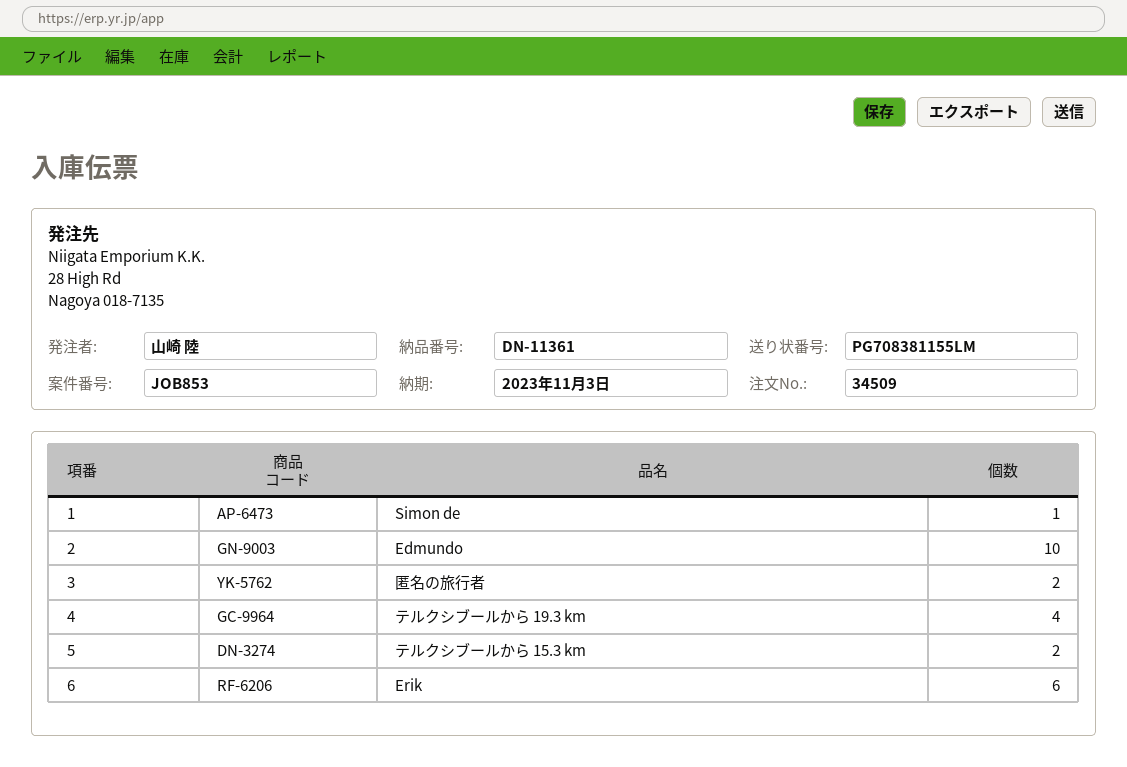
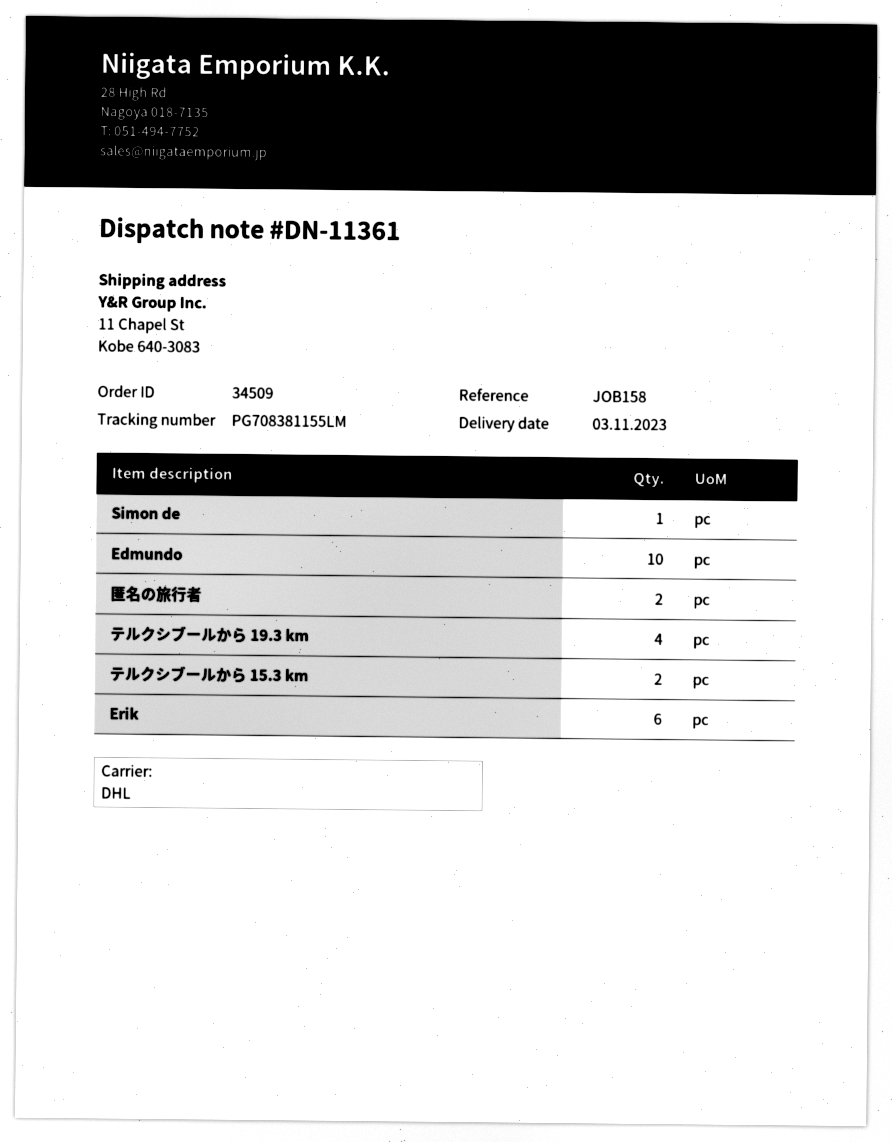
reference: JOB853 -> JOB158

